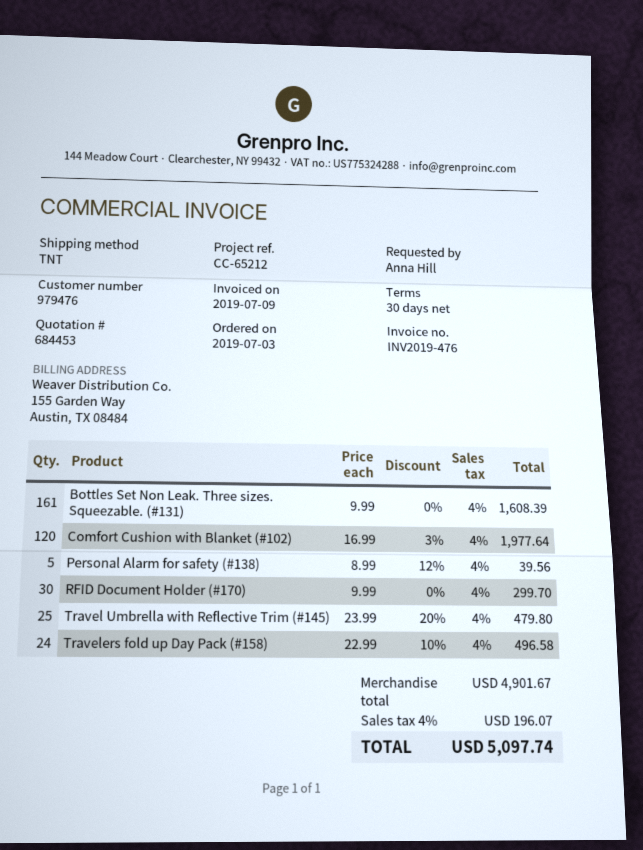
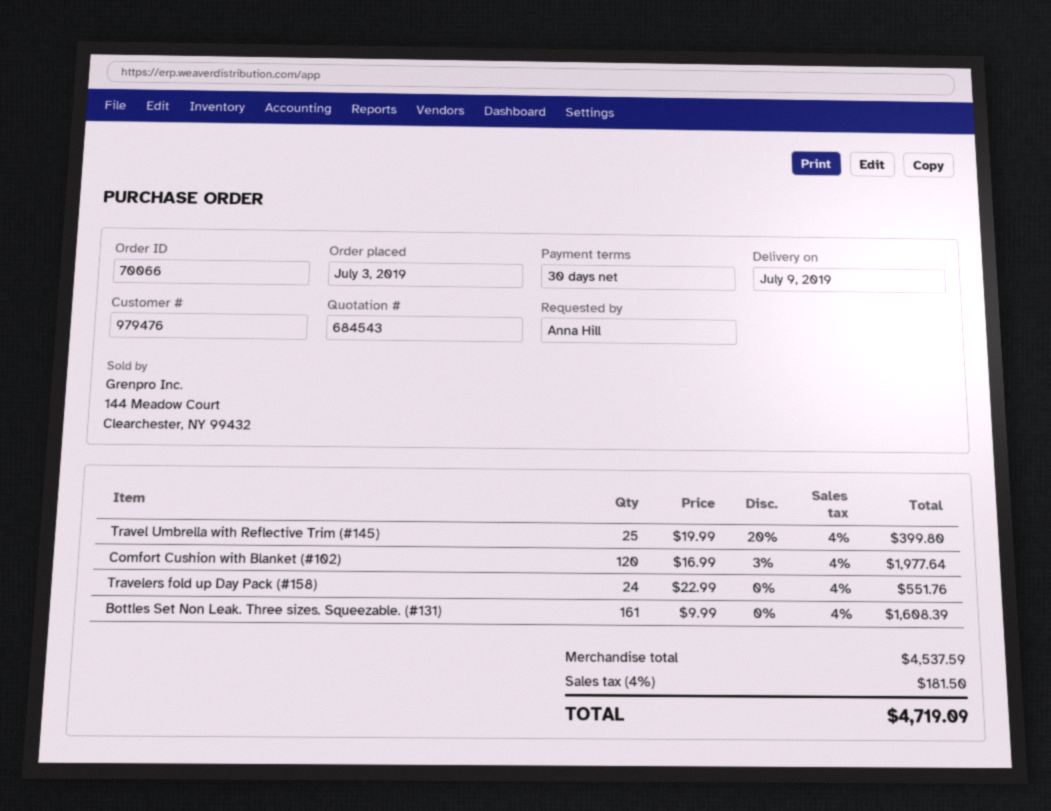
quote number: 684453 -> 684543
Personal Alarm for safety (#138): 5 x 8.99 - 12% = 39.56 -> none
RFID Document Holder (#170): 30 x 9.99 = 299.70 -> none
Travel Umbrella with Reflective Trim (#145): 25 x 23.99 - 20% = 479.80 -> 25 x 19.99 - 20% = 399.80
Travelers fold up Day Pack (#158): 24 x 22.99 - 10% = 496.58 -> 24 x 22.99 = 551.76
subtotal: 4901.67 -> 4537.59
tax: 4% = 196.07 -> 4% = 181.50
total: 5097.74 -> 4719.09

